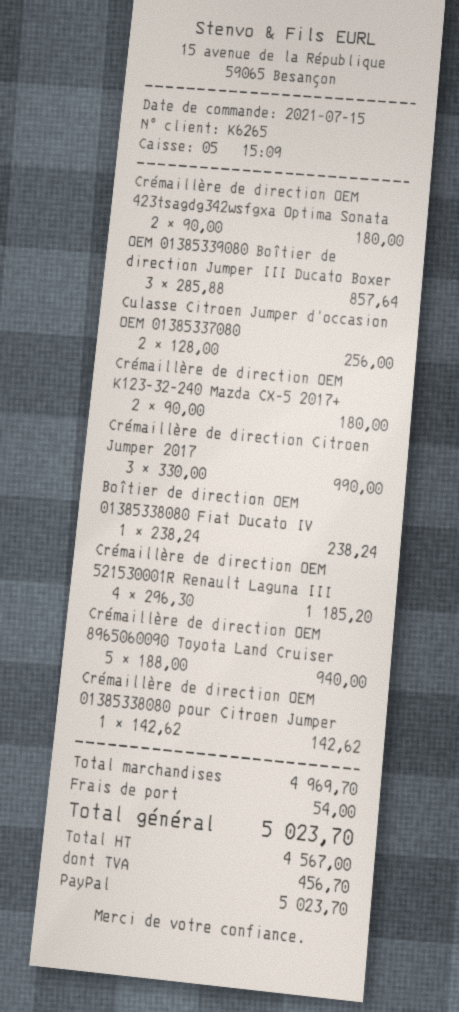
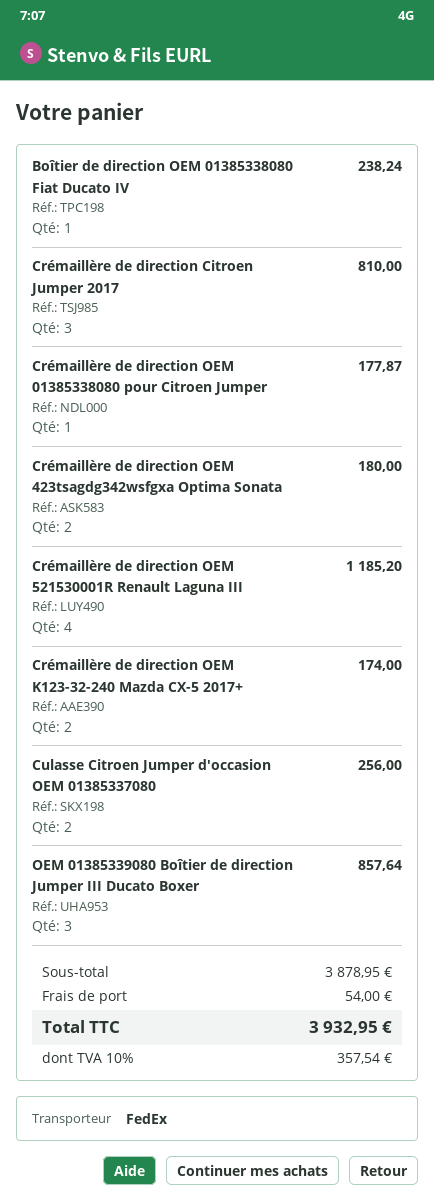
Crémaillère de direction OEM K123-32-240 Mazda CX-5 2017+: 2 for 180.00 -> 2 for 174.00
Crémaillère de direction Citroen Jumper 2017: 3 for 990.00 -> 3 for 810.00
Crémaillère de direction OEM 8965060090 Toyota Land Cruiser: 5 for 940.00 -> none
Crémaillère de direction OEM 01385338080 pour Citroen Jumper: 1 for 142.62 -> 1 for 177.87
subtotal: 4969.70 -> 3878.95
tax: 456.70 -> 357.54
total: 5023.70 -> 3932.95

